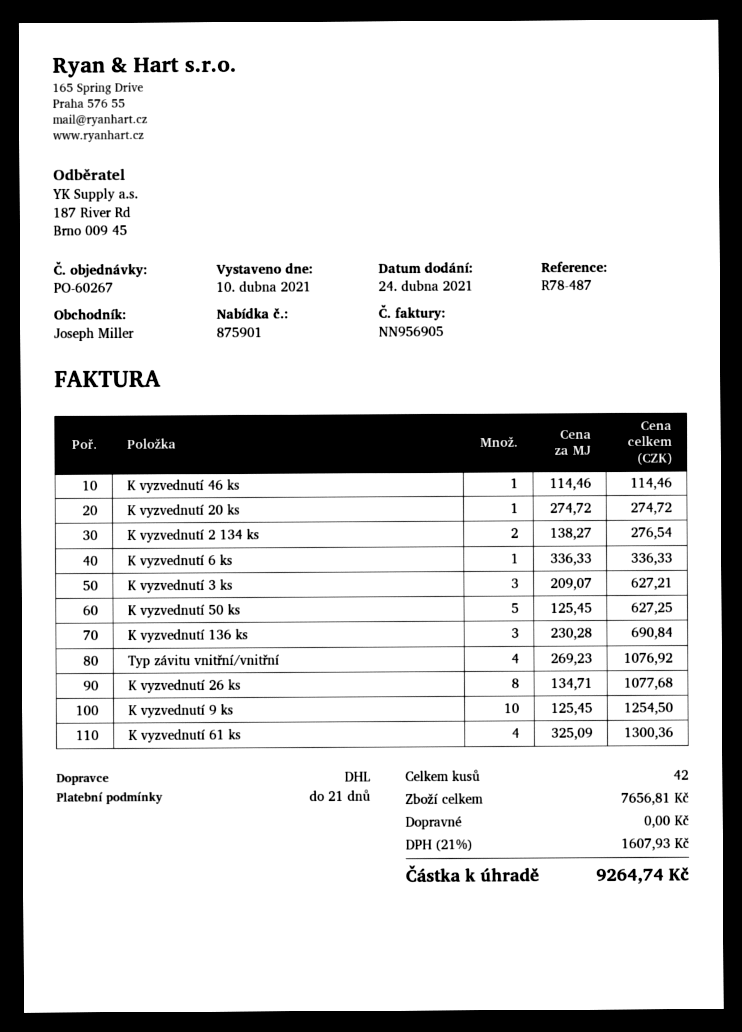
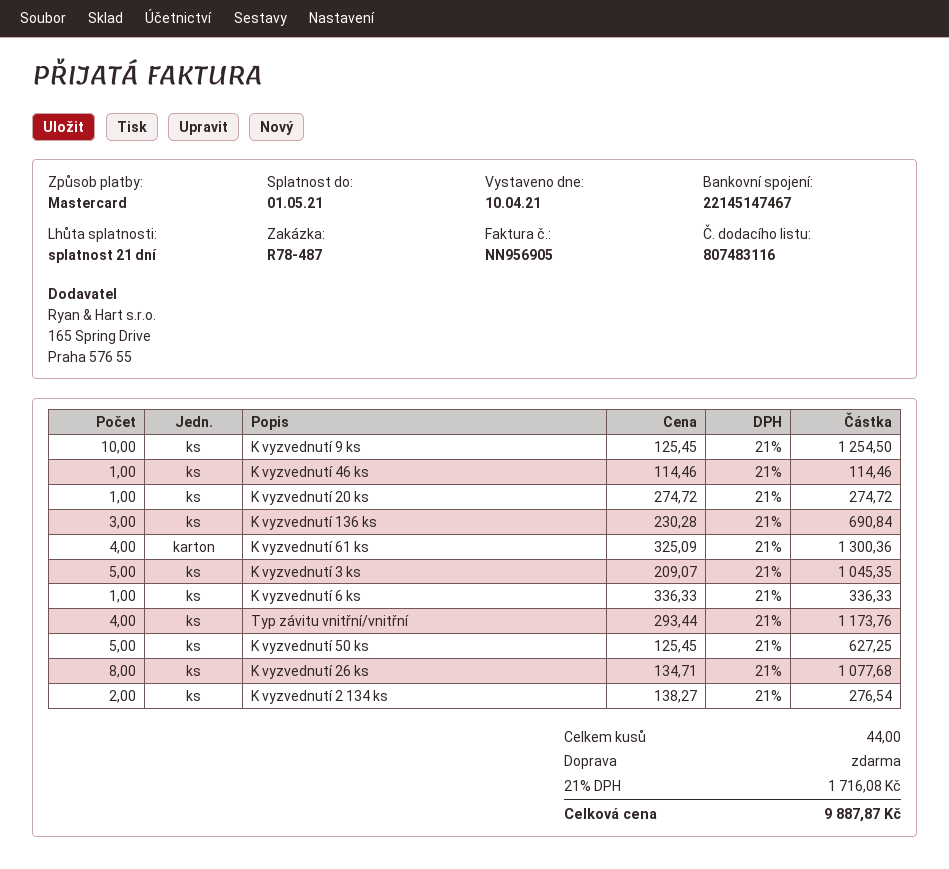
K vyzvednutí 3 ks: 3 x 209.07 = 627.21 -> 5 x 209.07 = 1045.35
Typ závitu vnitřní/vnitřní: 4 x 269.23 = 1076.92 -> 4 x 293.44 = 1173.76
total quantity: 42 -> 44
tax: 21% = 1607.93 -> 21% = 1716.08
total: 9264.74 -> 9887.87

